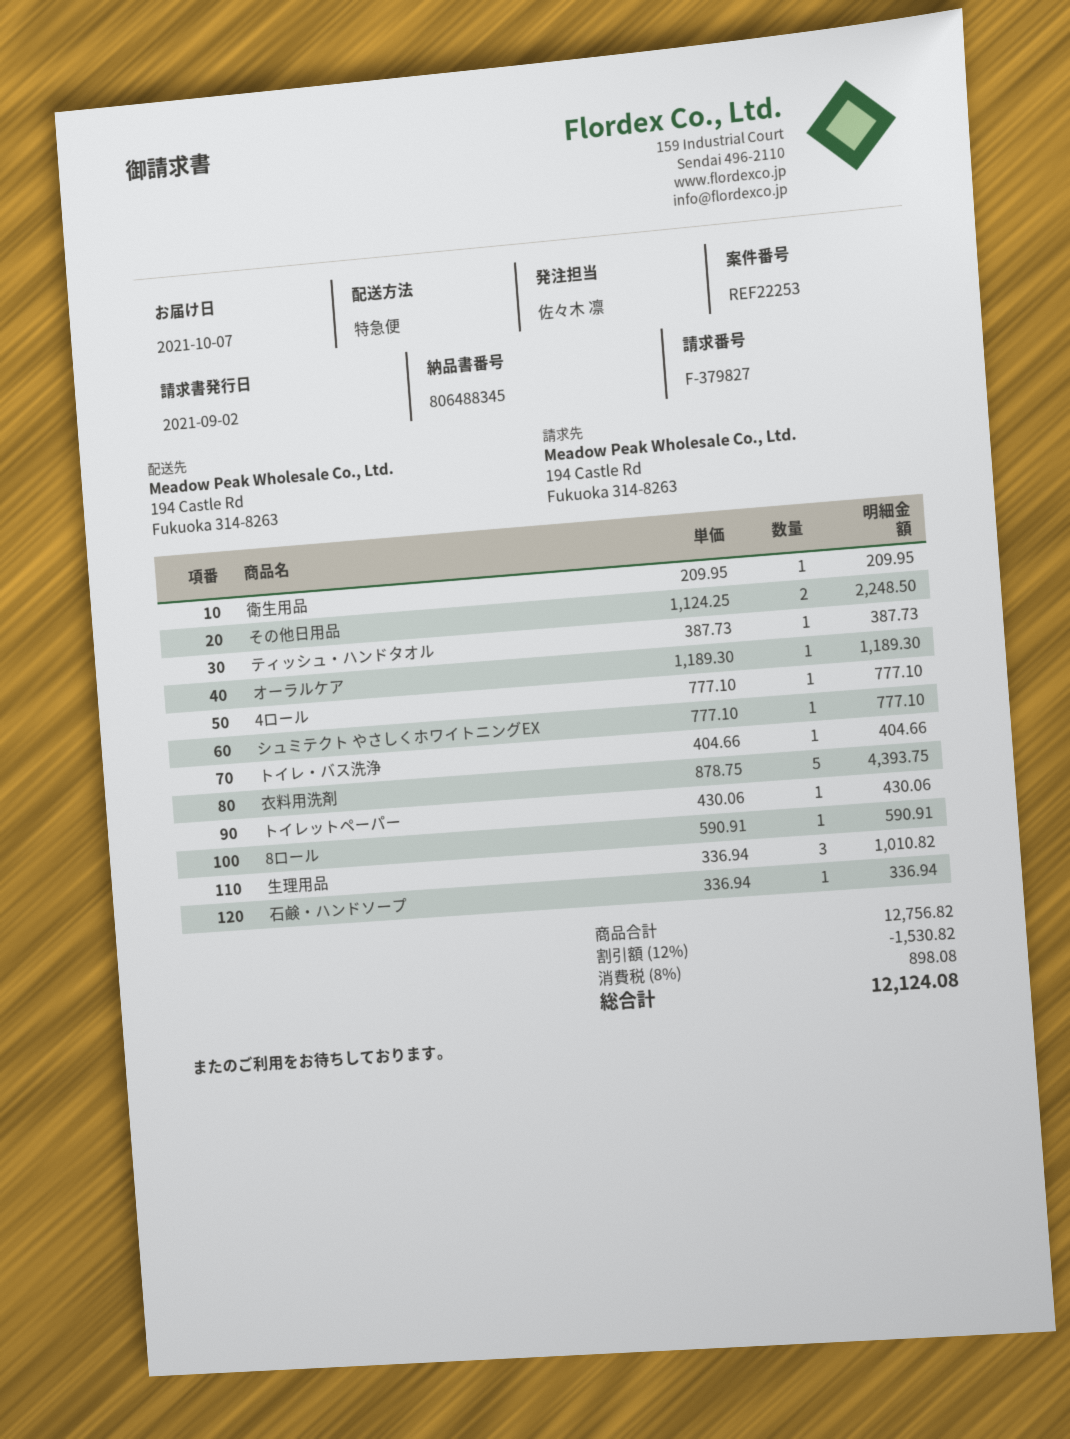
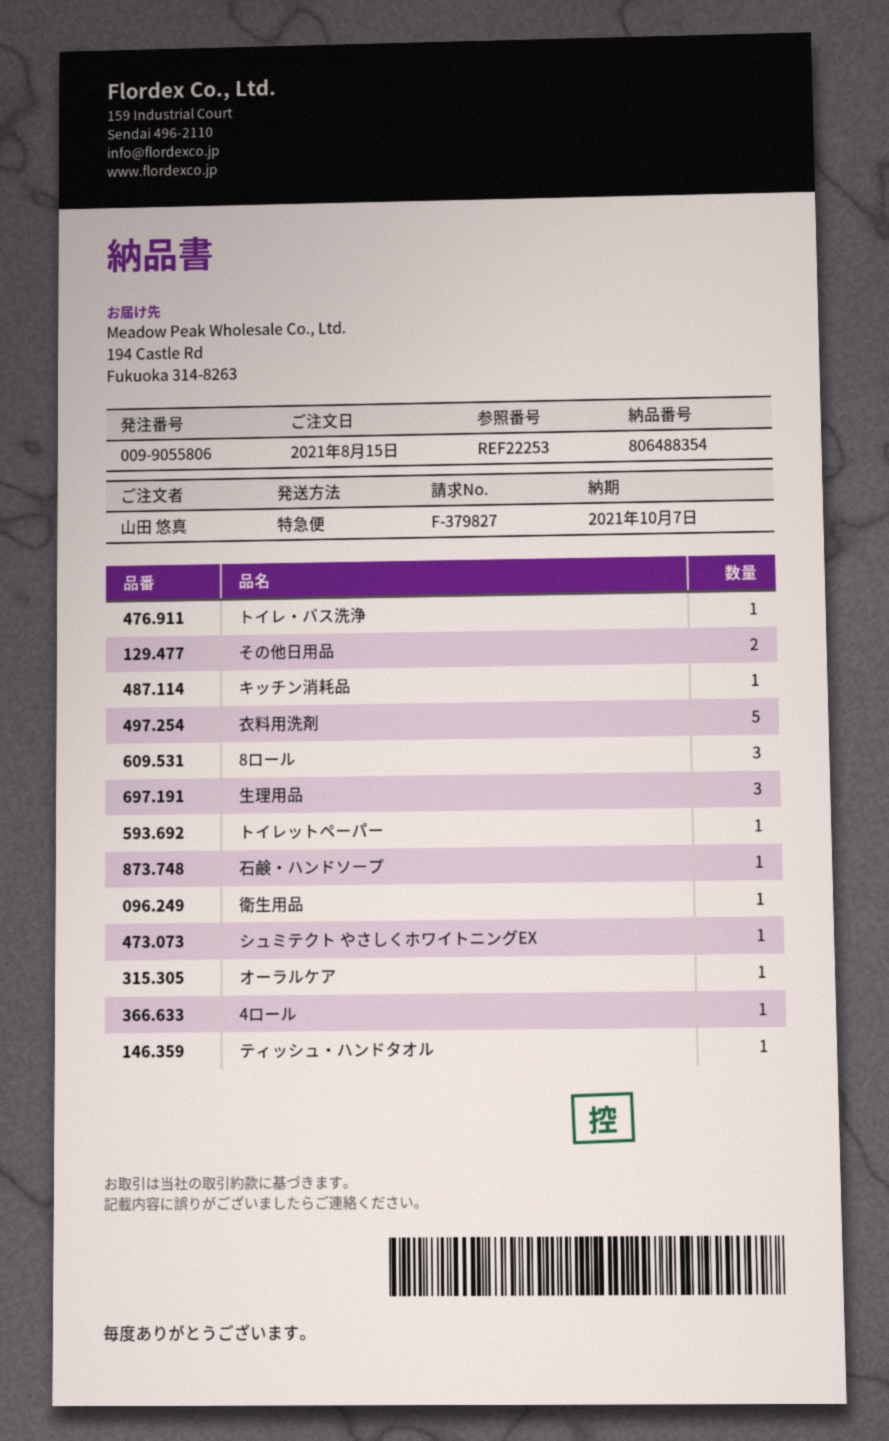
delivery note number: 806488345 -> 806488354
ordered by: 佐々木 凛 -> 山田 悠真
8ロール: 1 -> 3
キッチン消耗品: none -> 1

